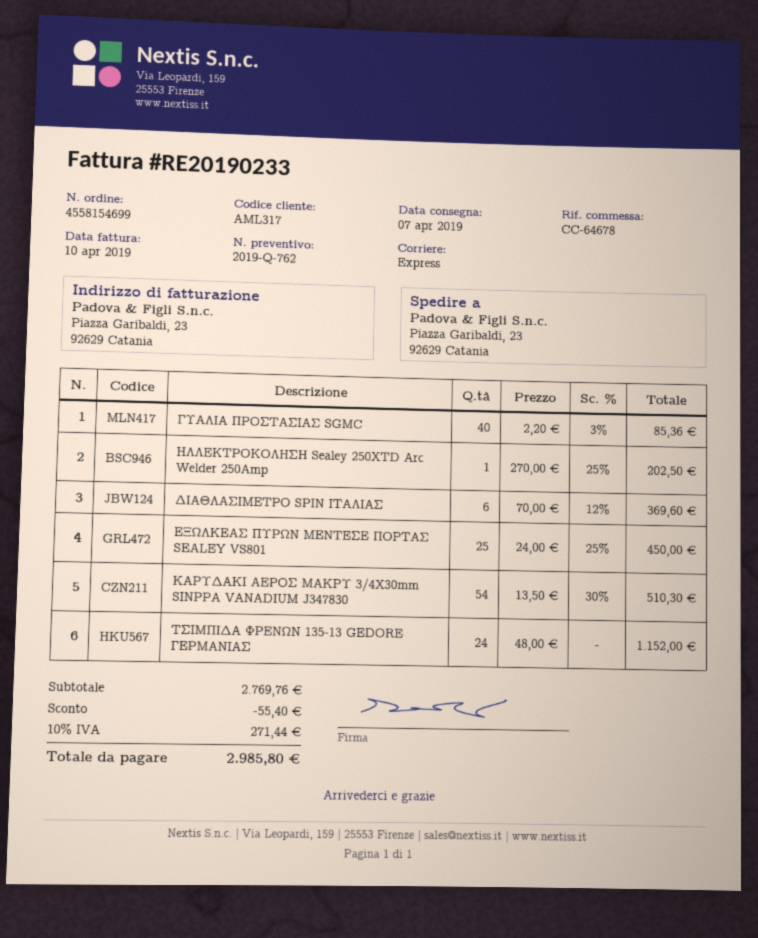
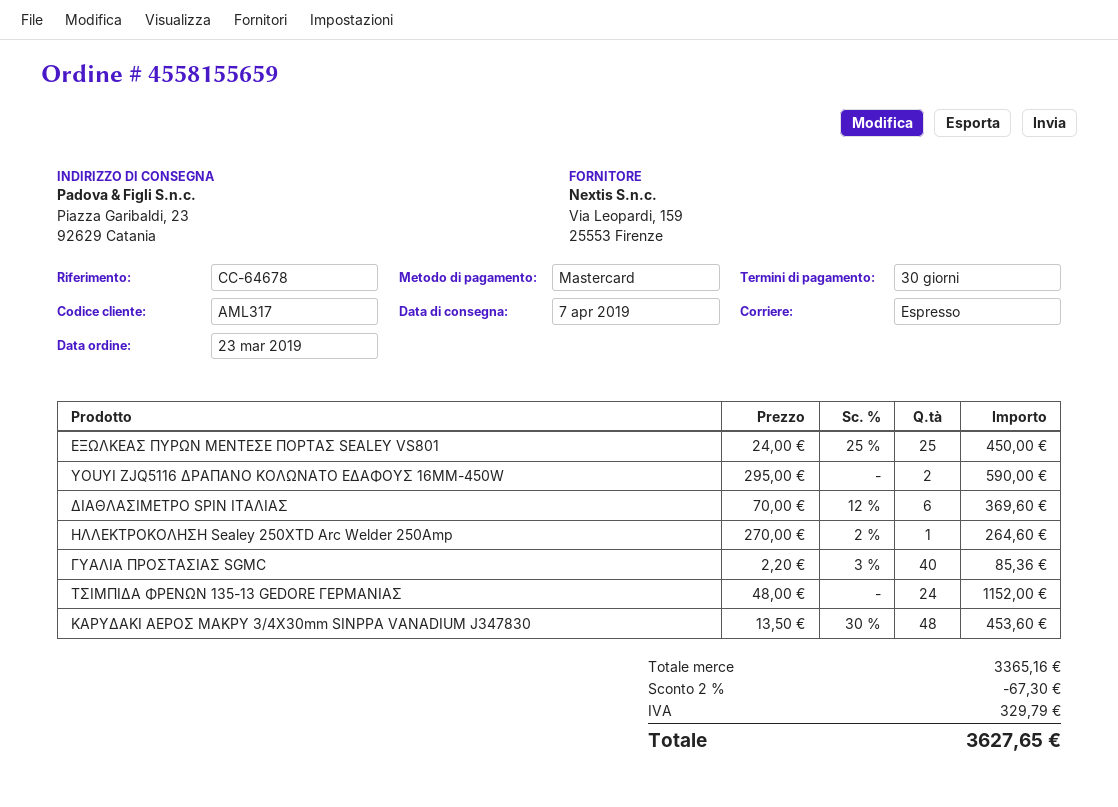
order number: 4558154699 -> 4558155659
ΗΛΛΕΚΤΡΟΚΟΛΗΣΗ Sealey 250XTD Arc Welder 250Amp: 1 x 270.00 - 25% = 202.50 -> 1 x 270.00 - 2% = 264.60
ΚΑΡΥΔΑΚΙ ΑΕΡΟΣ ΜΑΚΡΥ 3/4Χ30mm SINPPA VANADIUM J347830: 54 x 13.50 - 30% = 510.30 -> 48 x 13.50 - 30% = 453.60
YOUYI ZJQ5116 ΔΡΑΠΑΝΟ ΚΟΛΩΝΑΤΟ ΕΔΑΦΟΥΣ 16ΜΜ-450W: none -> 2 x 295.00 = 590.00
subtotal: 2769.76 -> 3365.16
discount: 55.40 -> 67.30
tax: 271.44 -> 329.79
total: 2985.80 -> 3627.65

